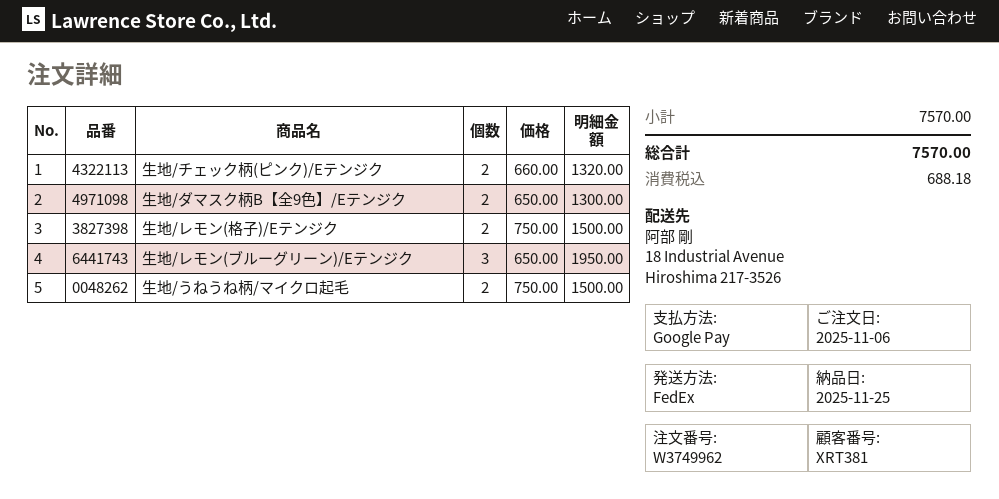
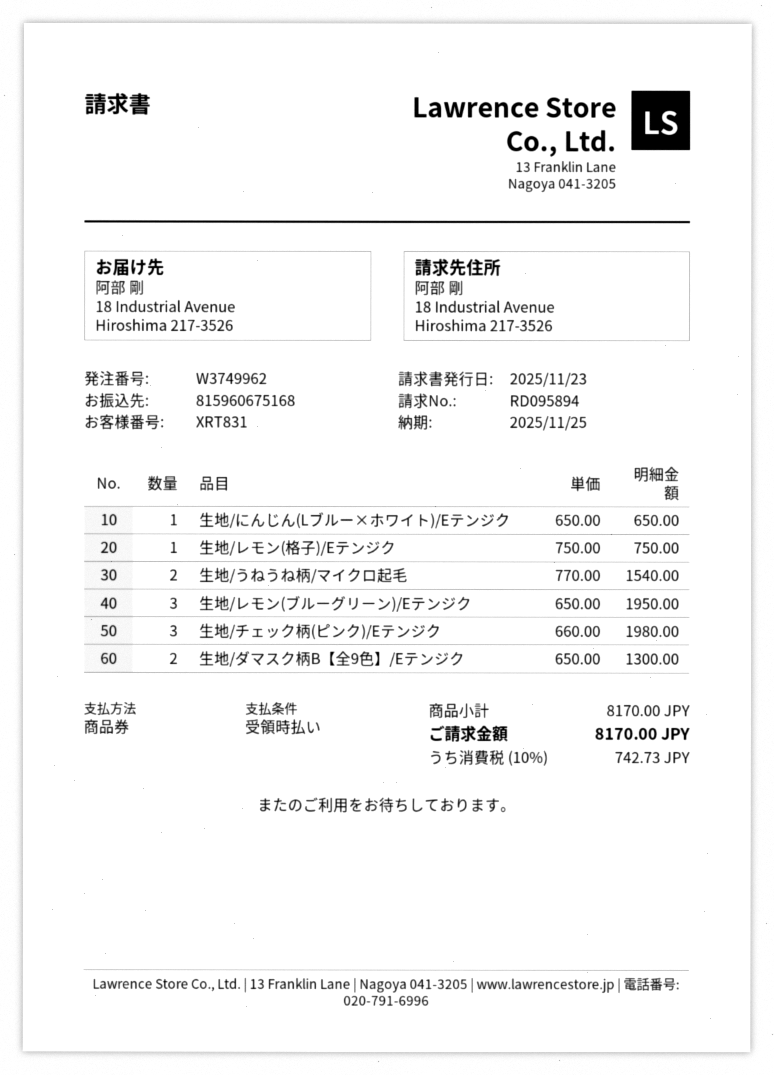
customer number: XRT381 -> XRT831
payment method: Google Pay -> gift card
生地/チェック柄(ピンク)/Eテンジク: 2 x 660.00 = 1320.00 -> 3 x 660.00 = 1980.00
生地/レモン(格子)/Eテンジク: 2 x 750.00 = 1500.00 -> 1 x 750.00 = 750.00
生地/うねうね柄/マイクロ起毛: 2 x 750.00 = 1500.00 -> 2 x 770.00 = 1540.00
生地/にんじん(Lブルー×ホワイト)/Eテンジク: none -> 1 x 650.00 = 650.00
subtotal: 7570.00 -> 8170.00
tax: 688.18 -> 742.73
total: 7570.00 -> 8170.00

